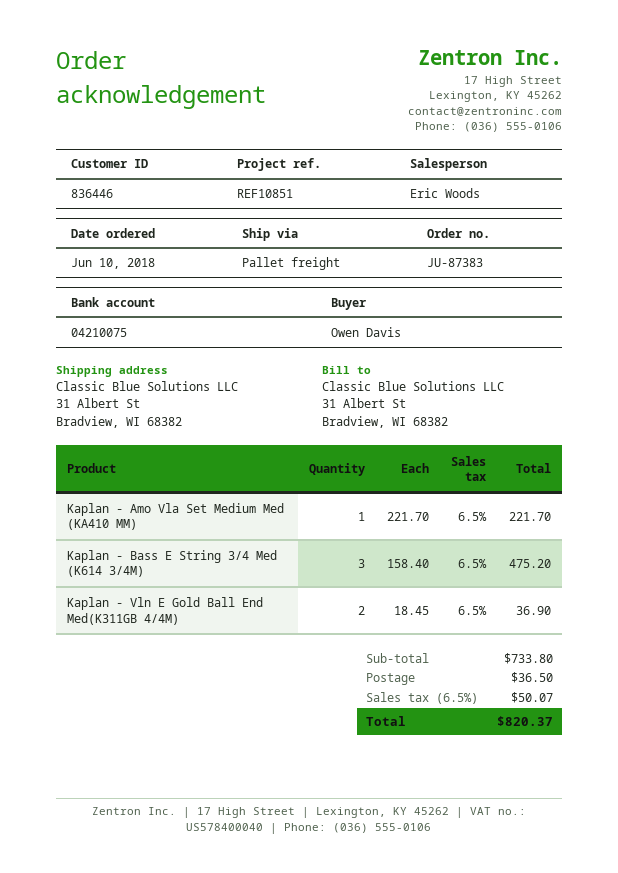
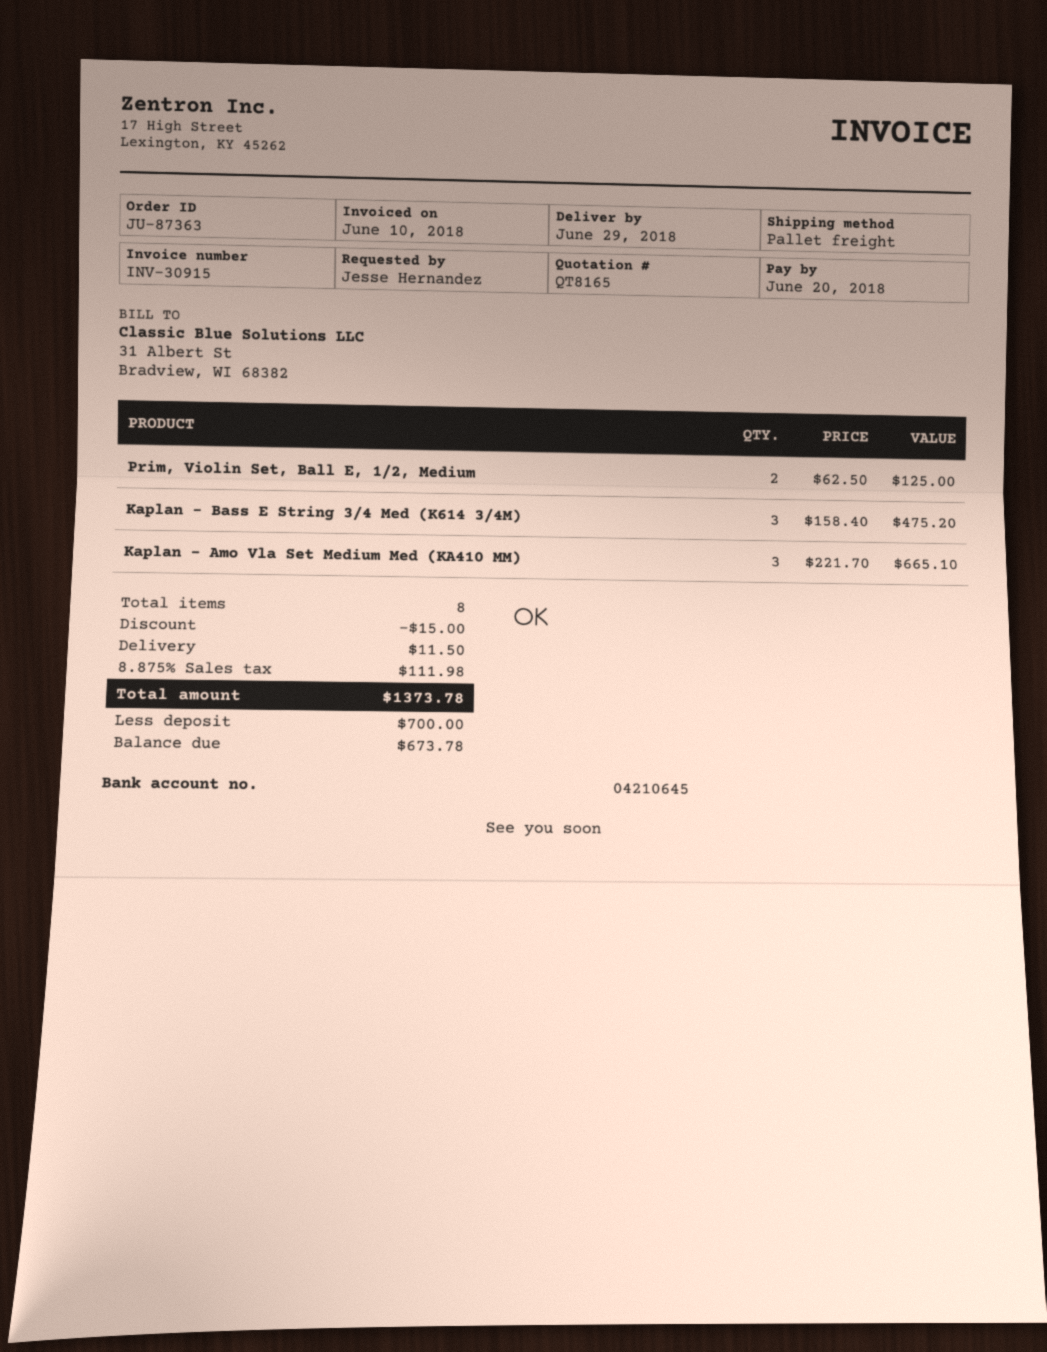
order number: JU-87383 -> JU-87363
ordered by: Owen Davis -> Jesse Hernandez
bank account: 04210075 -> 04210645
Kaplan - Amo Vla Set Medium Med (KA410 MM): 1 x 221.70 = 221.70 -> 3 x 221.70 = 665.10
Kaplan - Vln E Gold Ball End Med(K311GB 4/4M): 2 x 18.45 = 36.90 -> none
Prim, Violin Set, Ball E, 1/2, Medium: none -> 2 x 62.50 = 125.00
discount: none -> 15.00
shipping: 36.50 -> 11.50
tax: 6.5% = 50.07 -> 8.875% = 111.98
total: 820.37 -> 1373.78

